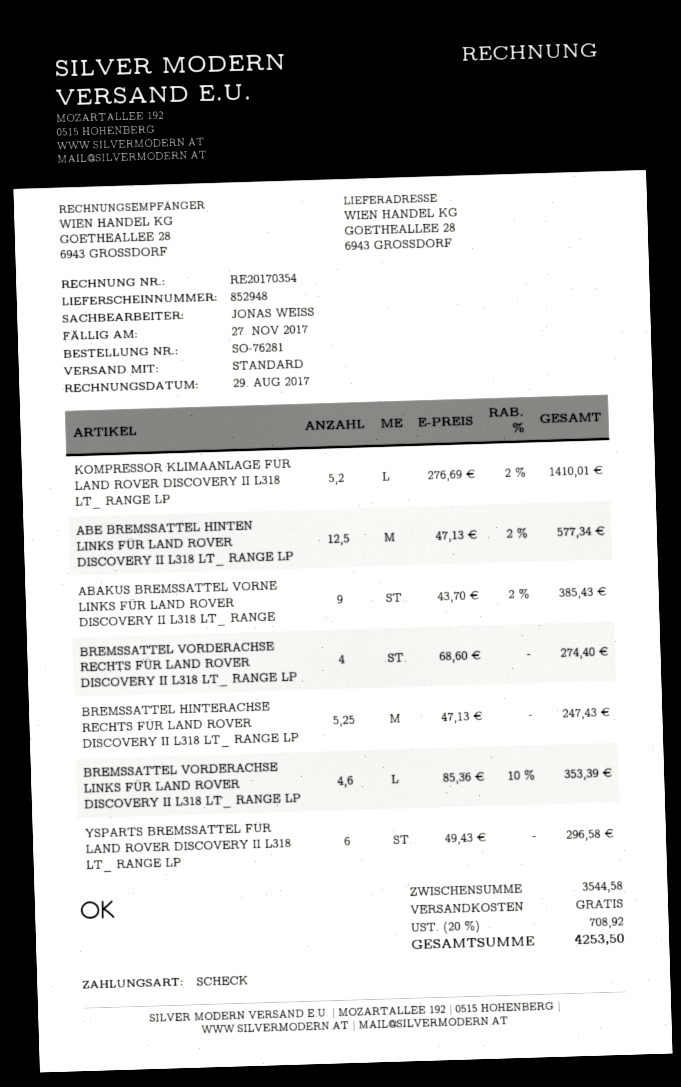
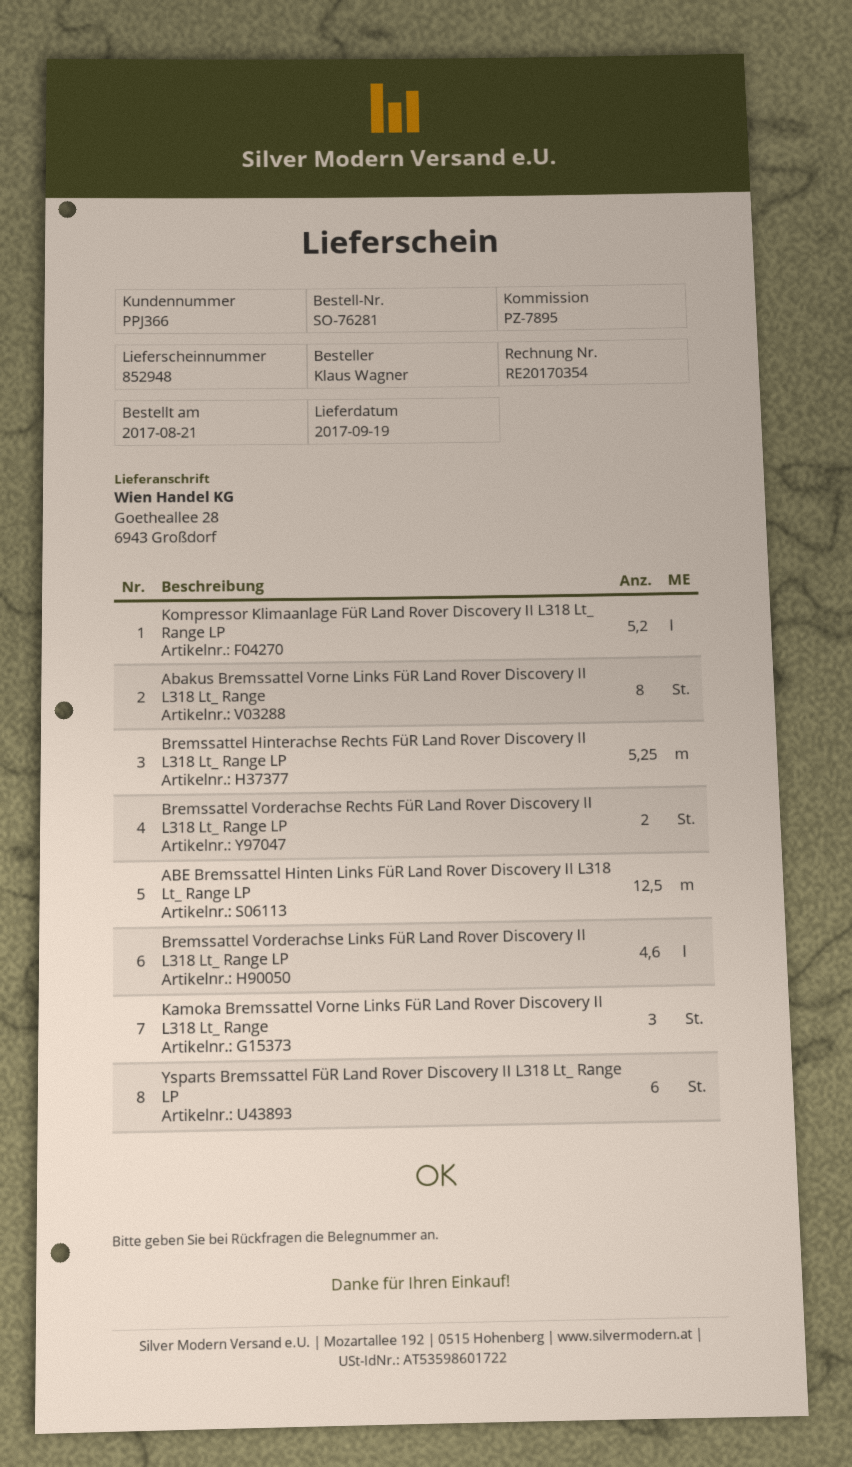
ABAKUS BREMSSATTEL VORNE LINKS FÜR LAND ROVER DISCOVERY II L318 LT_ RANGE: 9 -> 8
BREMSSATTEL VORDERACHSE RECHTS FÜR LAND ROVER DISCOVERY II L318 LT_ RANGE LP: 4 -> 2
Kamoka Bremssattel Vorne Links FüR Land Rover Discovery II L318 Lt_ Range: none -> 3

